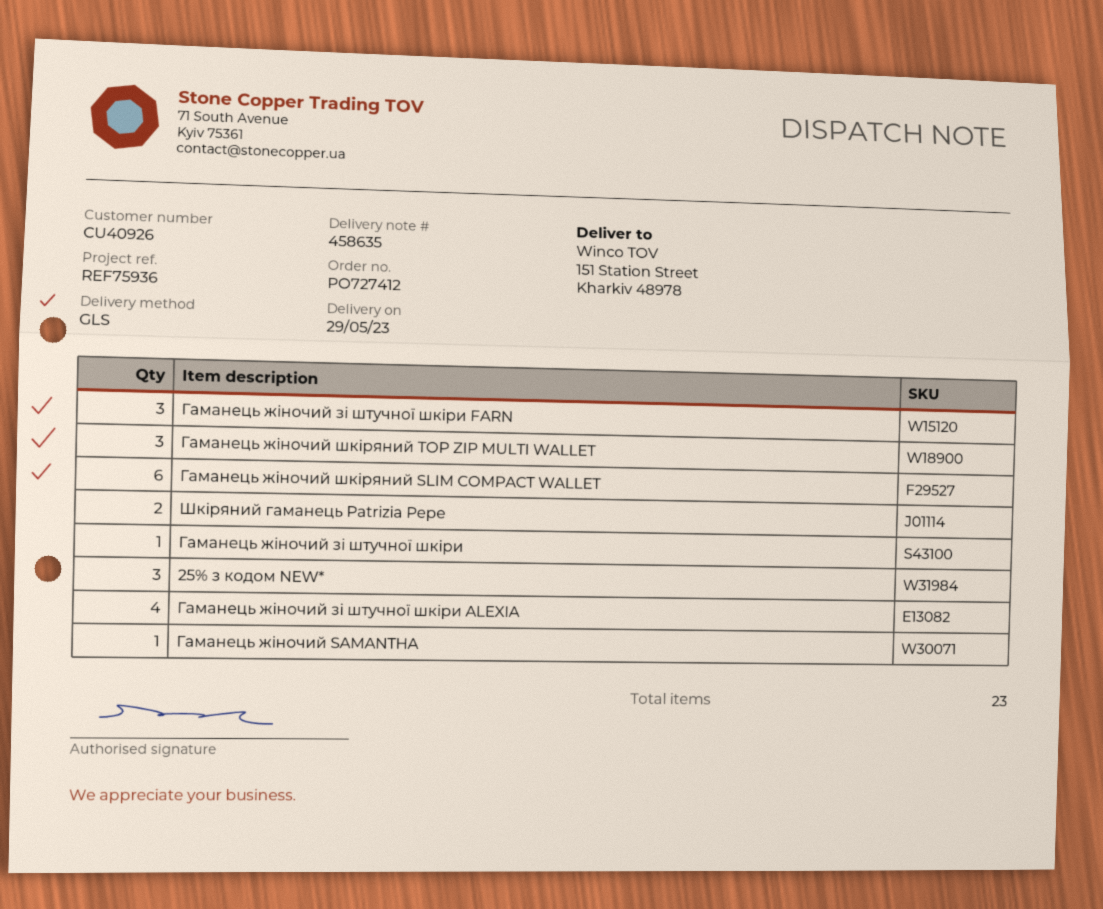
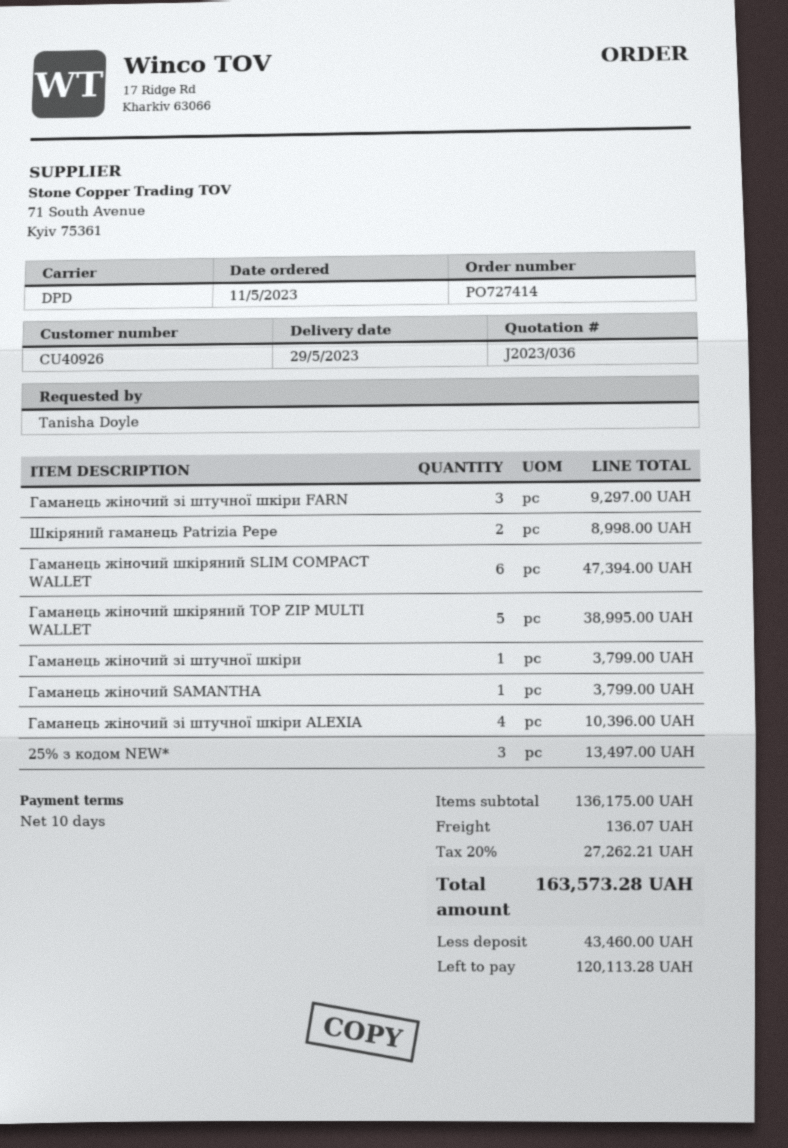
order number: PO727412 -> PO727414
shipping method: GLS -> DPD
Гаманець жіночий шкіряний TOP ZIP MULTI WALLET: 3 -> 5

